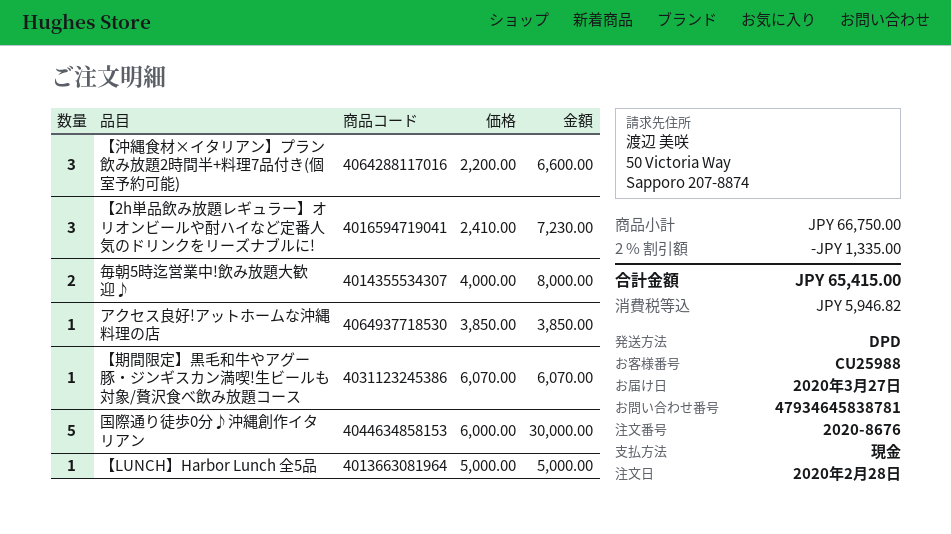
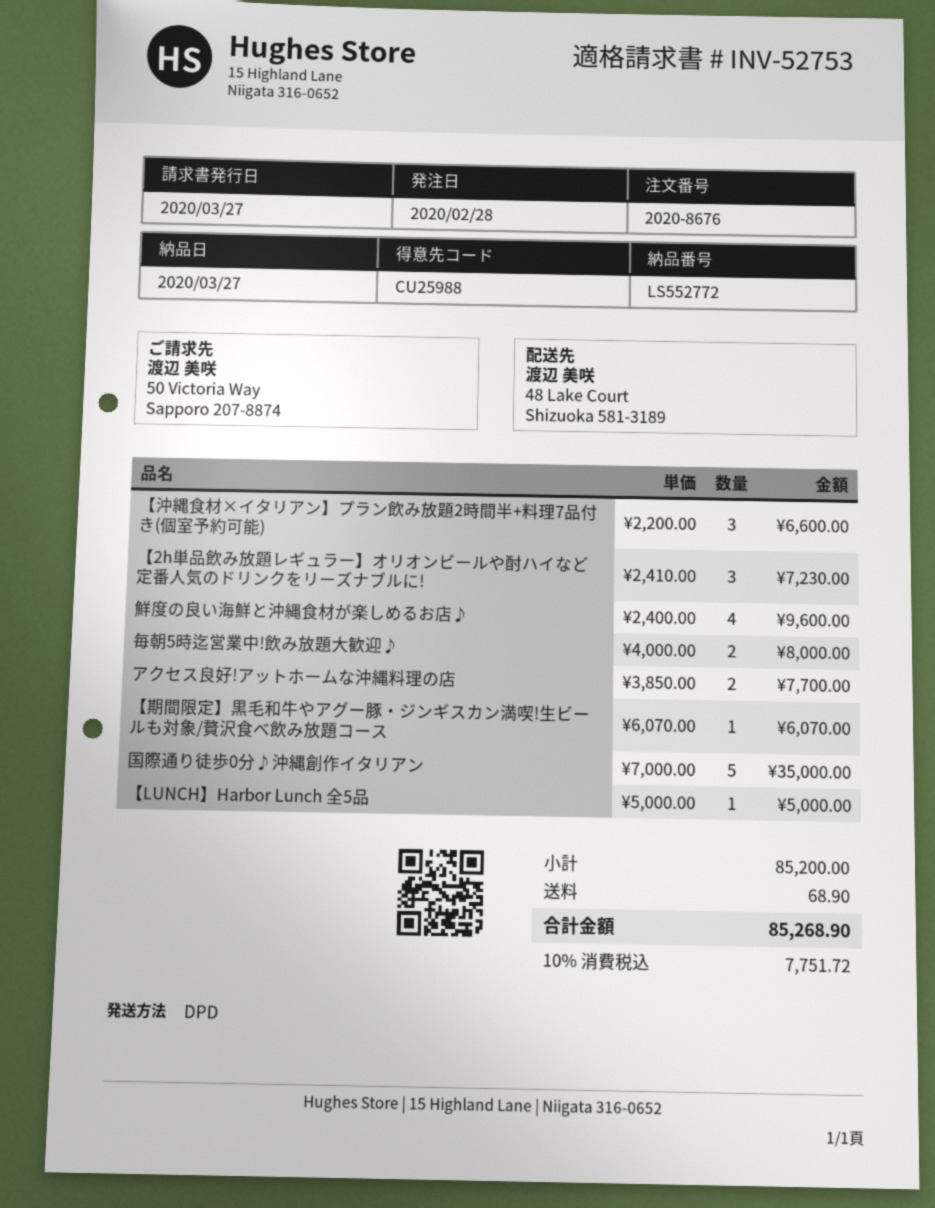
アクセス良好!アットホームな沖縄料理の店: 1 x 3850.00 = 3850.00 -> 2 x 3850.00 = 7700.00
国際通り徒歩0分♪沖縄創作イタリアン: 5 x 6000.00 = 30000.00 -> 5 x 7000.00 = 35000.00
鮮度の良い海鮮と沖縄食材が楽しめるお店♪: none -> 4 x 2400.00 = 9600.00
subtotal: 66750.00 -> 85200.00
discount: 2% = 1335.00 -> none
shipping: none -> 68.90
tax: 5946.82 -> 7751.72
total: 65415.00 -> 85268.90

